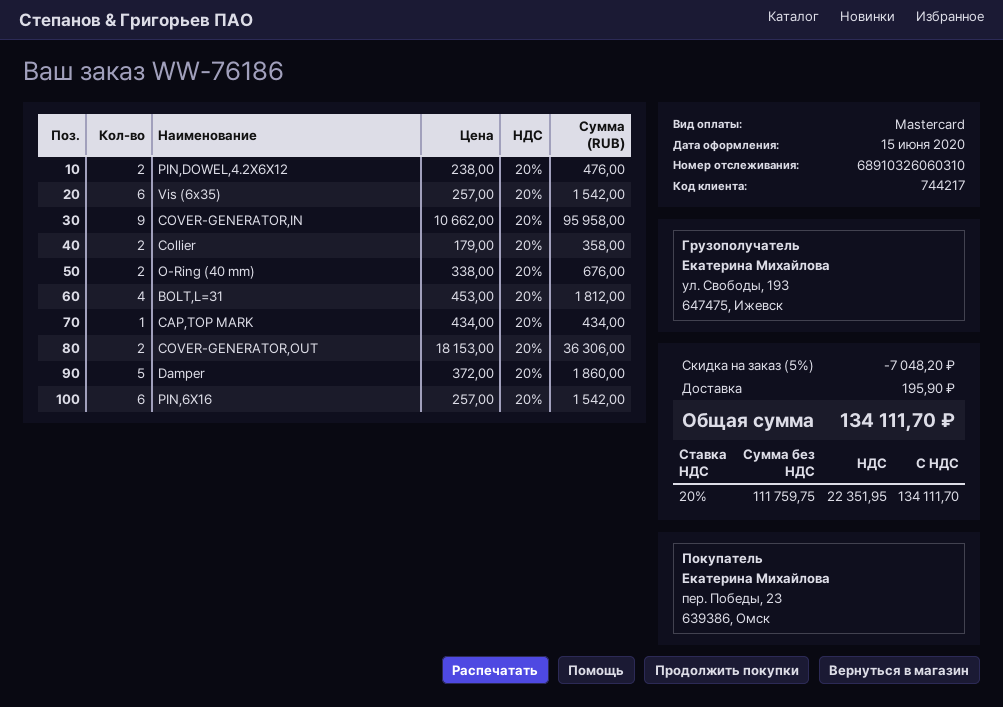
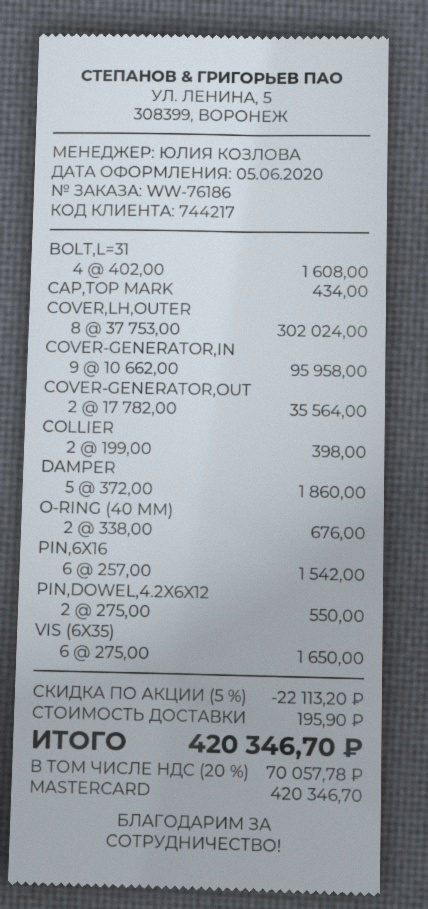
order date: 2020-06-15 -> 2020-06-05
PIN,DOWEL,4.2X6X12: 2 x 238.00 = 476.00 -> 2 x 275.00 = 550.00
Vis (6x35): 6 x 257.00 = 1542.00 -> 6 x 275.00 = 1650.00
Collier: 2 x 179.00 = 358.00 -> 2 x 199.00 = 398.00
BOLT,L=31: 4 x 453.00 = 1812.00 -> 4 x 402.00 = 1608.00
COVER-GENERATOR,OUT: 2 x 18153.00 = 36306.00 -> 2 x 17782.00 = 35564.00
COVER,LH,OUTER: none -> 8 x 37753.00 = 302024.00
discount: 5% = 7048.20 -> 5% = 22113.20
tax: 20% = 22351.95 -> 20% = 70057.78
total: 134111.70 -> 420346.70

